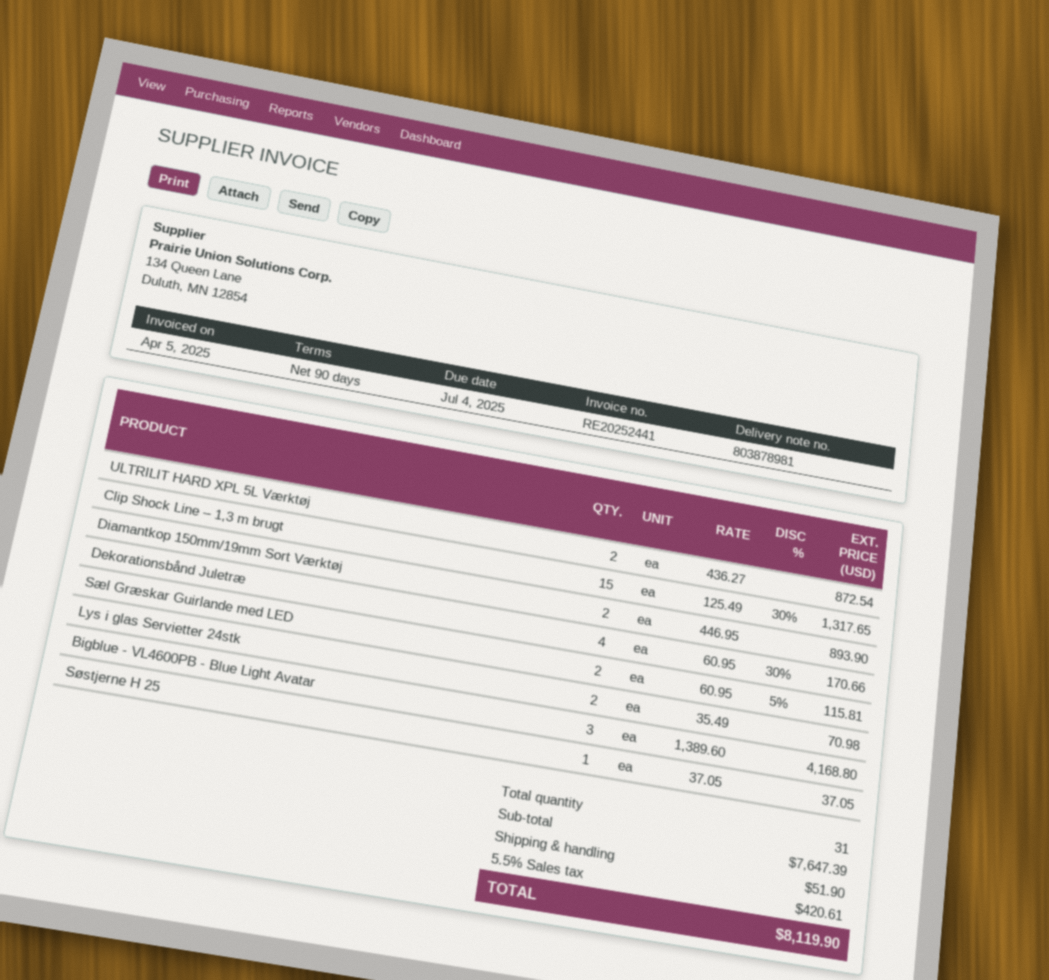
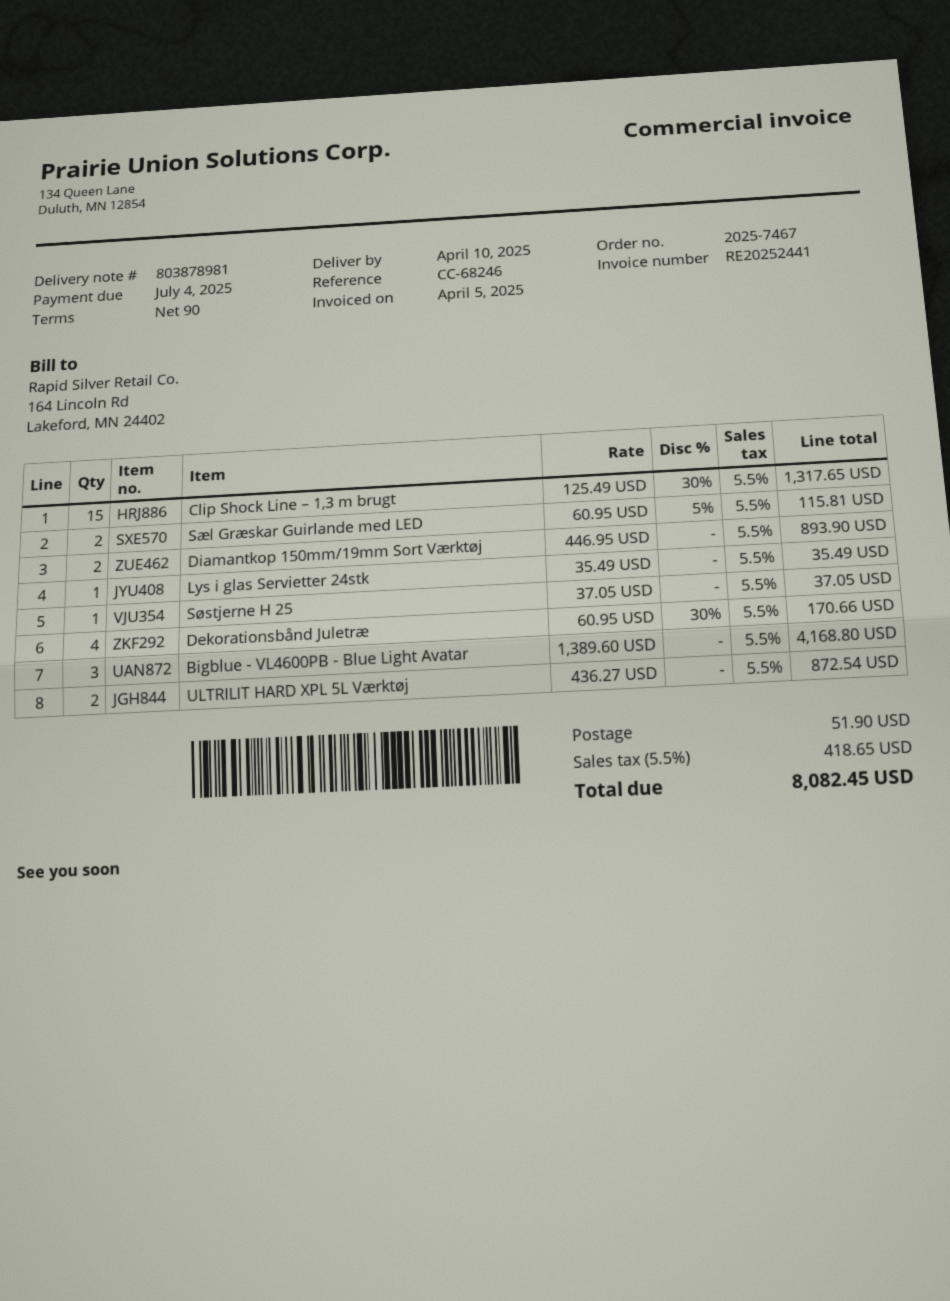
Lys i glas Servietter 24stk: 2 x 35.49 = 70.98 -> 1 x 35.49 = 35.49
tax: 5.5% = 420.61 -> 5.5% = 418.65
total: 8119.90 -> 8082.45

